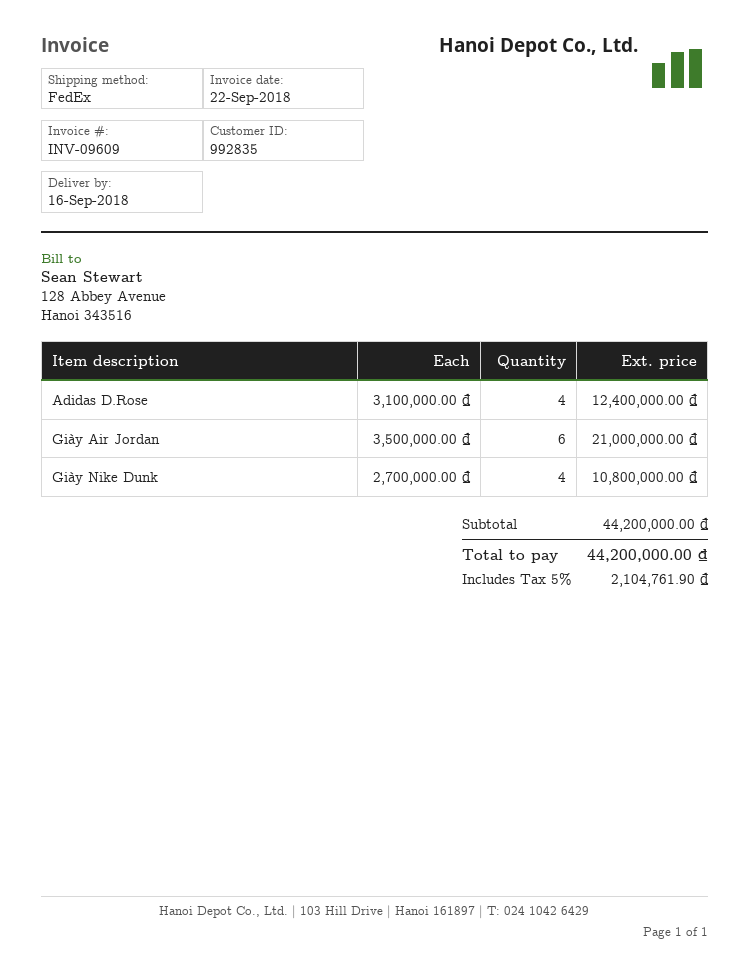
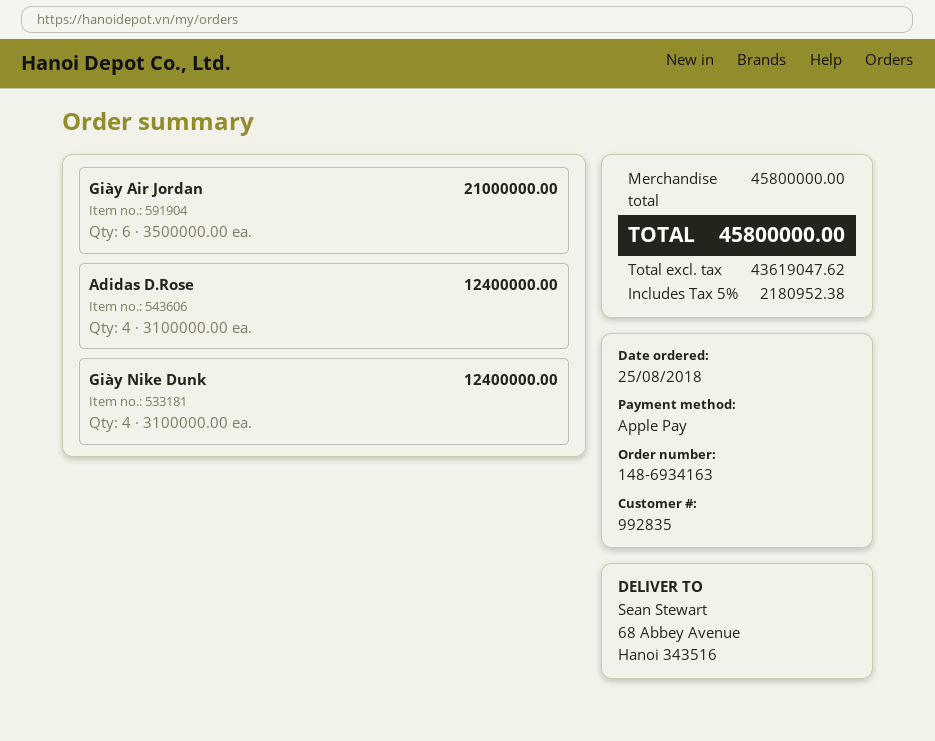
Giày Nike Dunk: 4 x 2700000.00 = 10800000.00 -> 4 x 3100000.00 = 12400000.00
subtotal: 44200000.00 -> 45800000.00
tax: 5% = 2104761.90 -> 5% = 2180952.38
total: 44200000.00 -> 45800000.00

